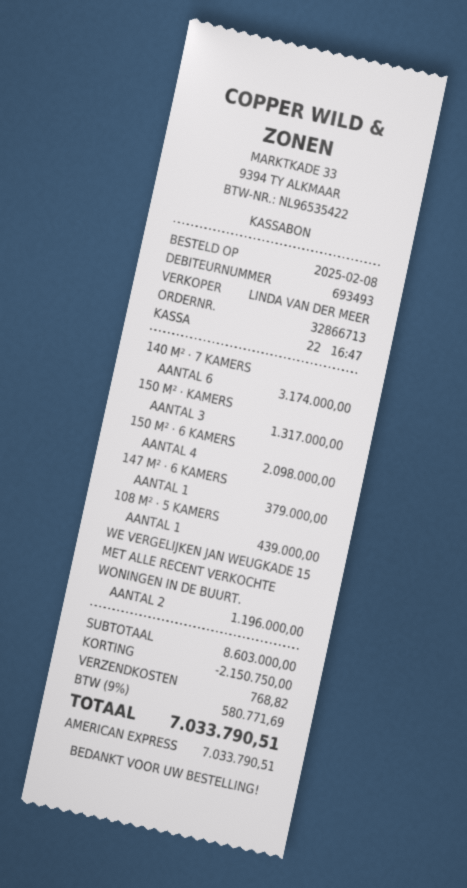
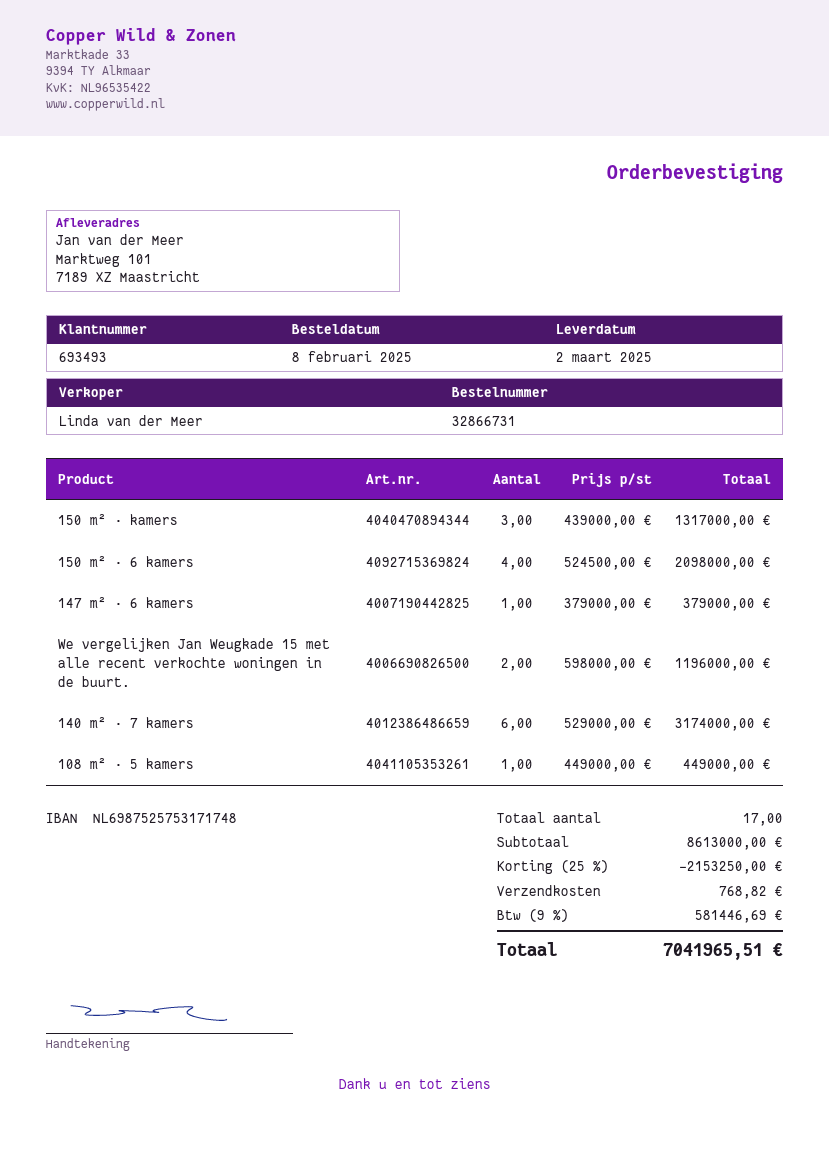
order number: 32866713 -> 32866731
108 M² · 5 KAMERS: 1 for 439000.00 -> 1 for 449000.00
subtotal: 8603000.00 -> 8613000.00
discount: 2150750.00 -> 2153250.00
tax: 9% = 580771.69 -> 9% = 581446.69
total: 7033790.51 -> 7041965.51

